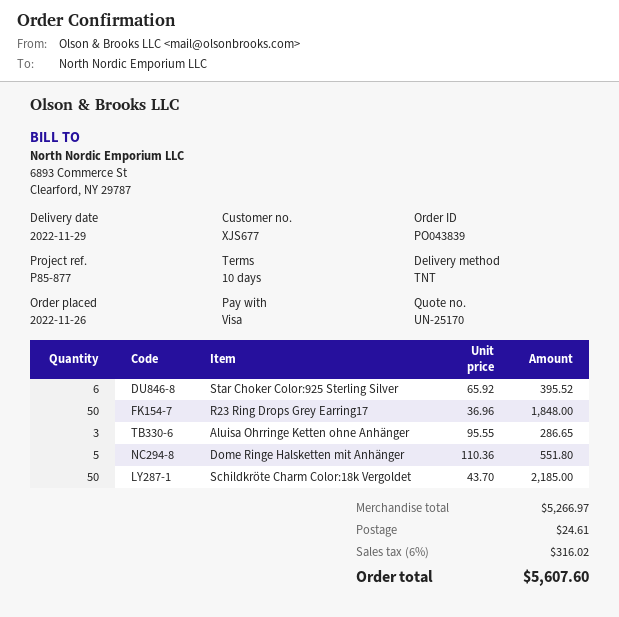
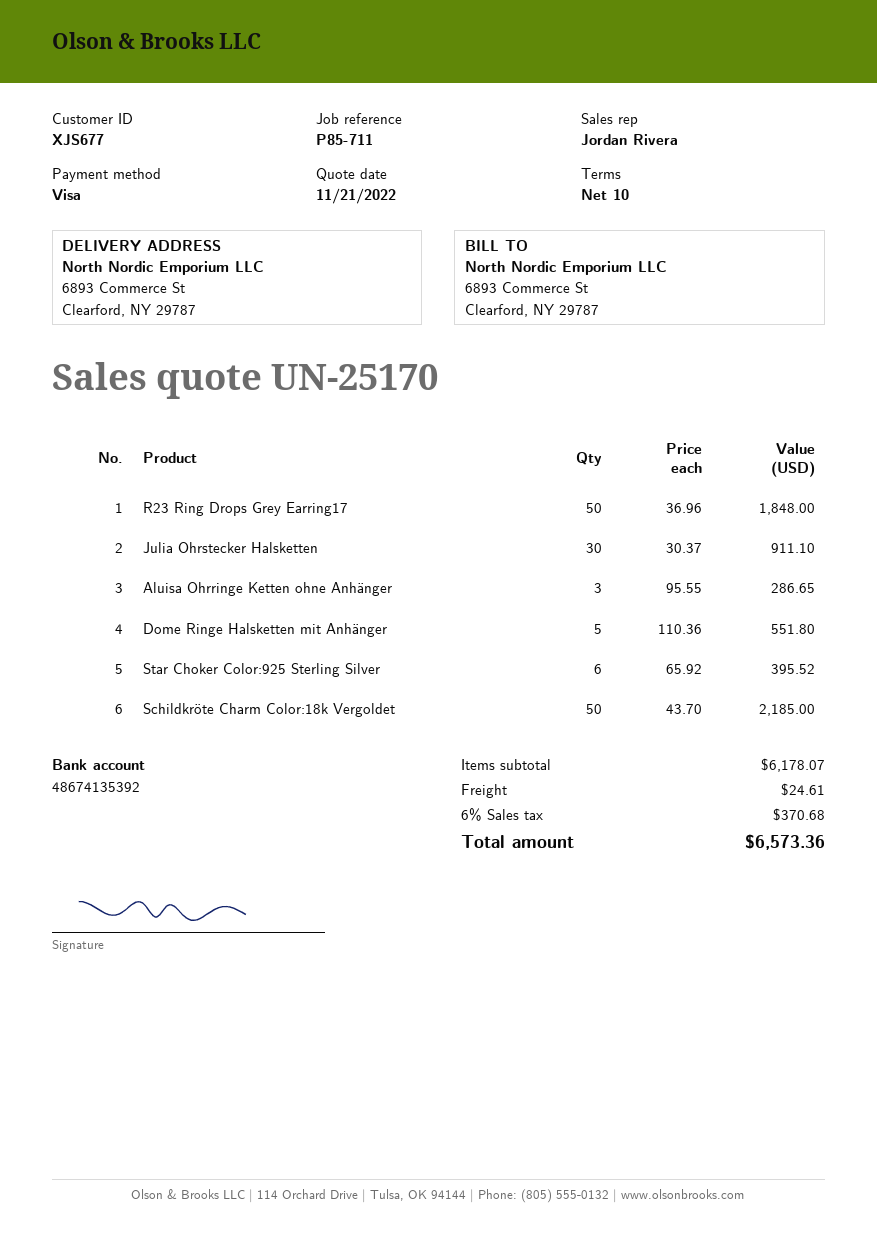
reference: P85-877 -> P85-711
Julia Ohrstecker Halsketten: none -> 30 x 30.37 = 911.10
subtotal: 5266.97 -> 6178.07
tax: 6% = 316.02 -> 6% = 370.68
total: 5607.60 -> 6573.36

